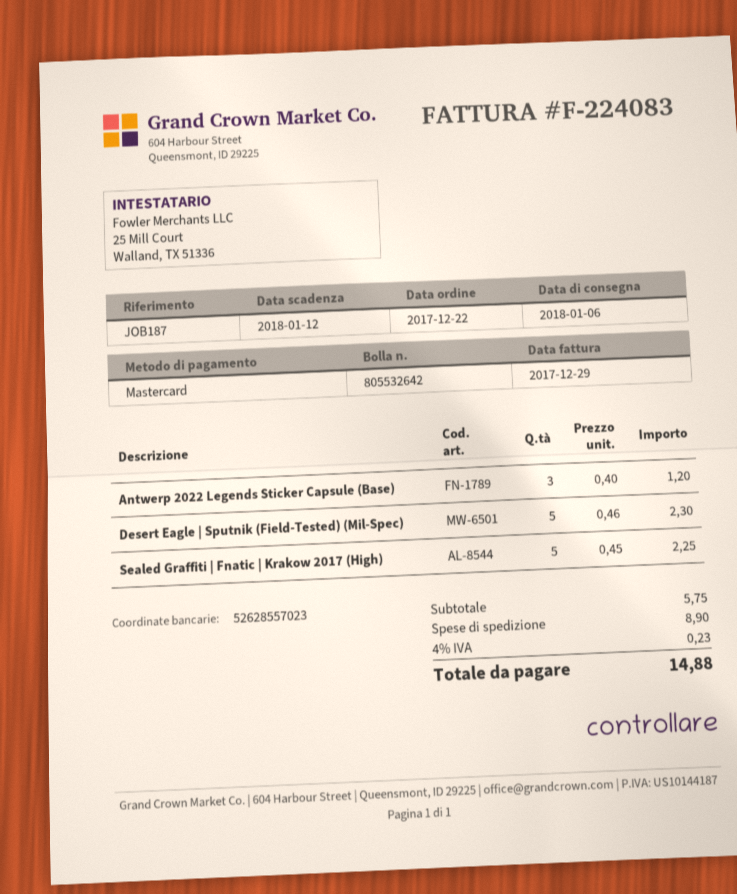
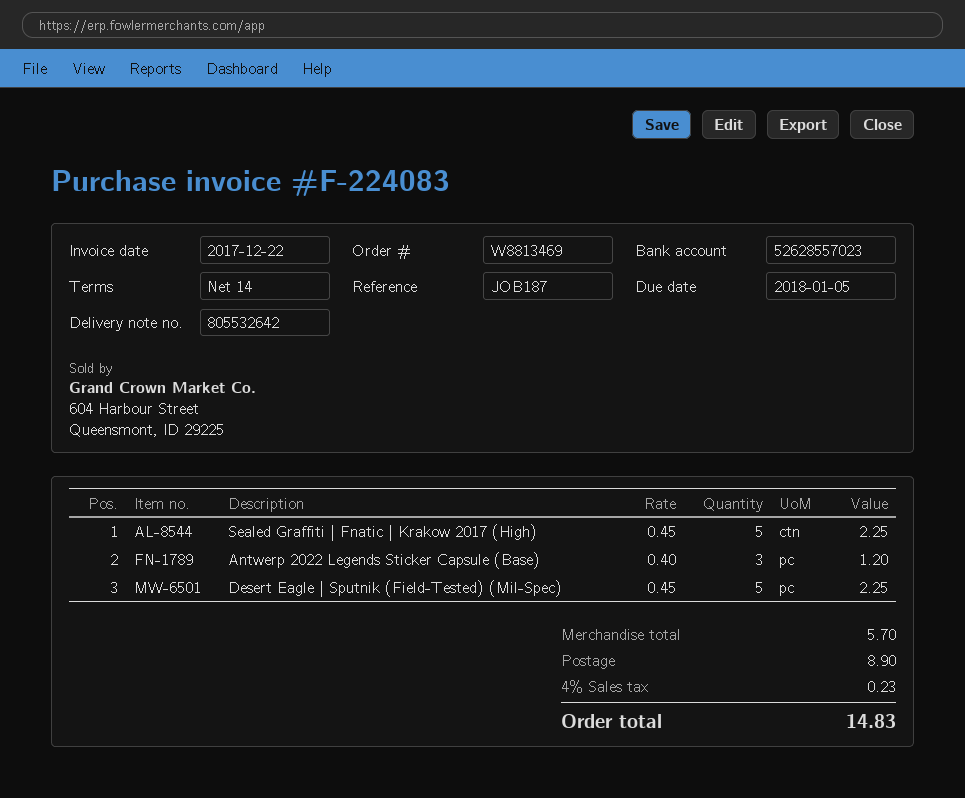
invoice date: 2017-12-29 -> 2017-12-22
due date: 2018-01-12 -> 2018-01-05
Desert Eagle | Sputnik (Field-Tested) (Mil-Spec): 5 x 0.46 = 2.30 -> 5 x 0.45 = 2.25
subtotal: 5.75 -> 5.70
total: 14.88 -> 14.83

